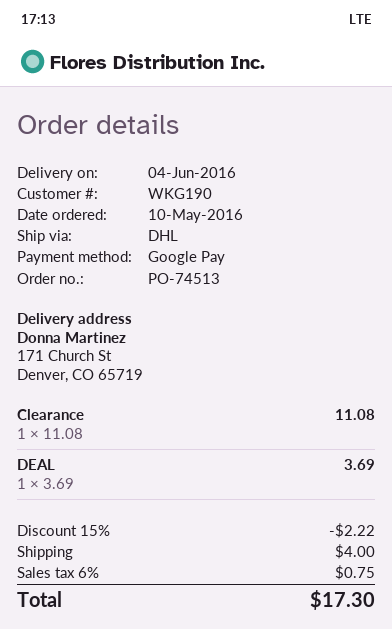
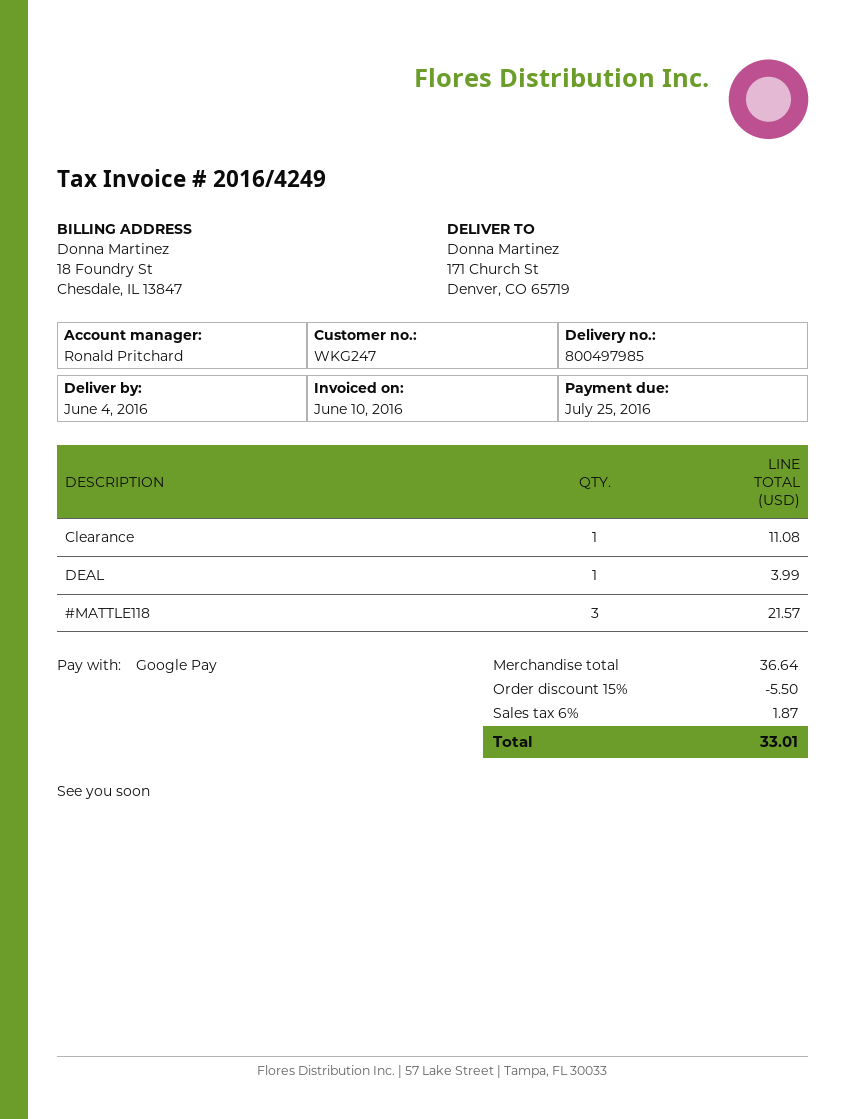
customer number: WKG190 -> WKG247
DEAL: 1 for 3.69 -> 1 for 3.99
#MATTLE118: none -> 3 for 21.57
discount: 15% = 2.22 -> 15% = 5.50
shipping: 4.00 -> none
tax: 6% = 0.75 -> 6% = 1.87
total: 17.30 -> 33.01

